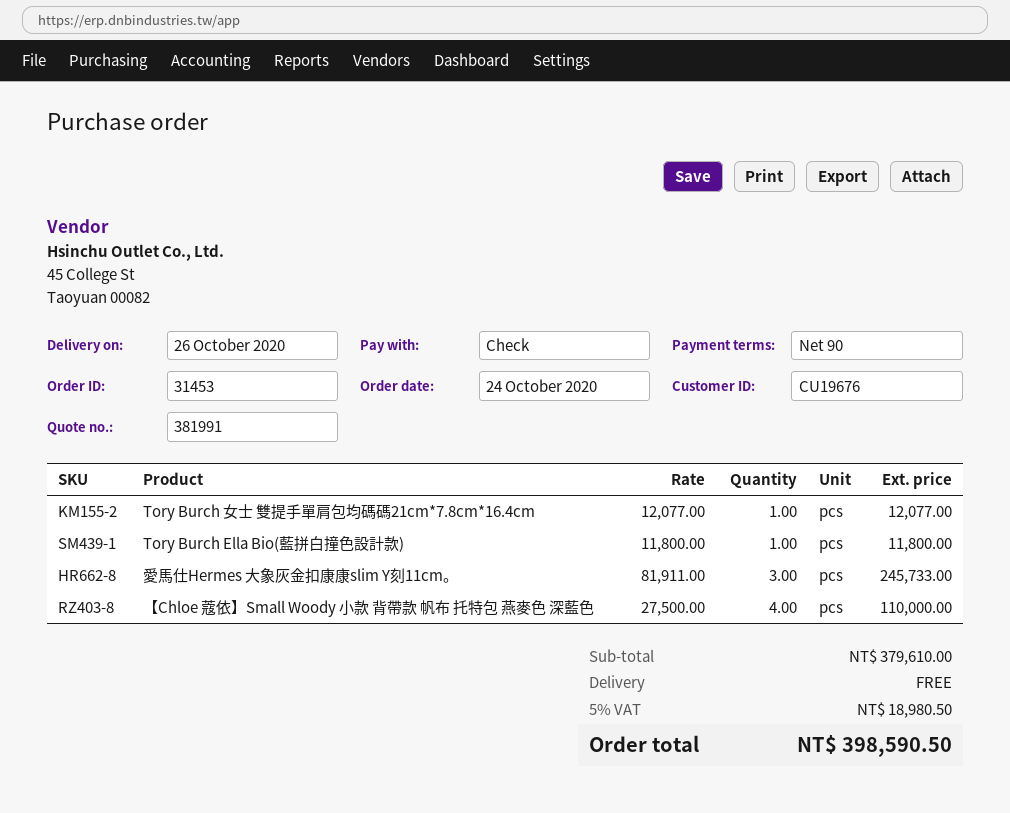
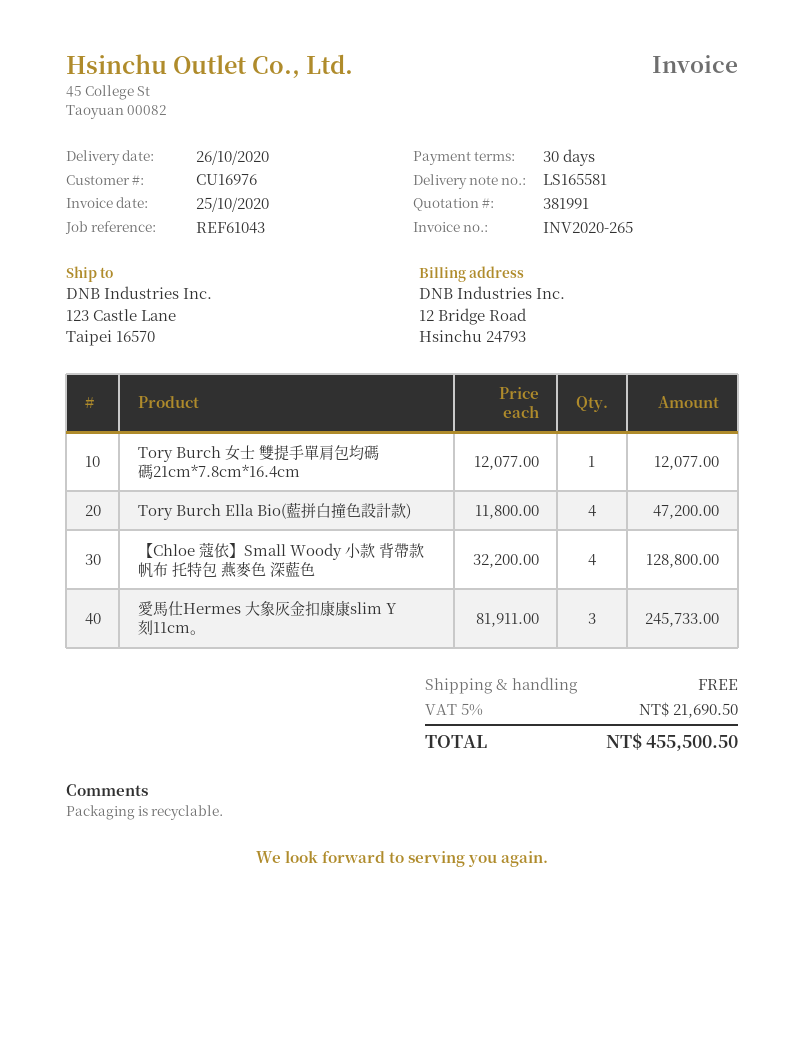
payment terms: 90 days -> 30 days
customer number: CU19676 -> CU16976
Tory Burch Ella Bio(藍拼白撞色設計款): 1 x 11800.00 = 11800.00 -> 4 x 11800.00 = 47200.00
【Chloe 蔻依】Small Woody 小款 背帶款 帆布 托特包 燕麥色 深藍色: 4 x 27500.00 = 110000.00 -> 4 x 32200.00 = 128800.00
tax: 5% = 18980.50 -> 5% = 21690.50
total: 398590.50 -> 455500.50

